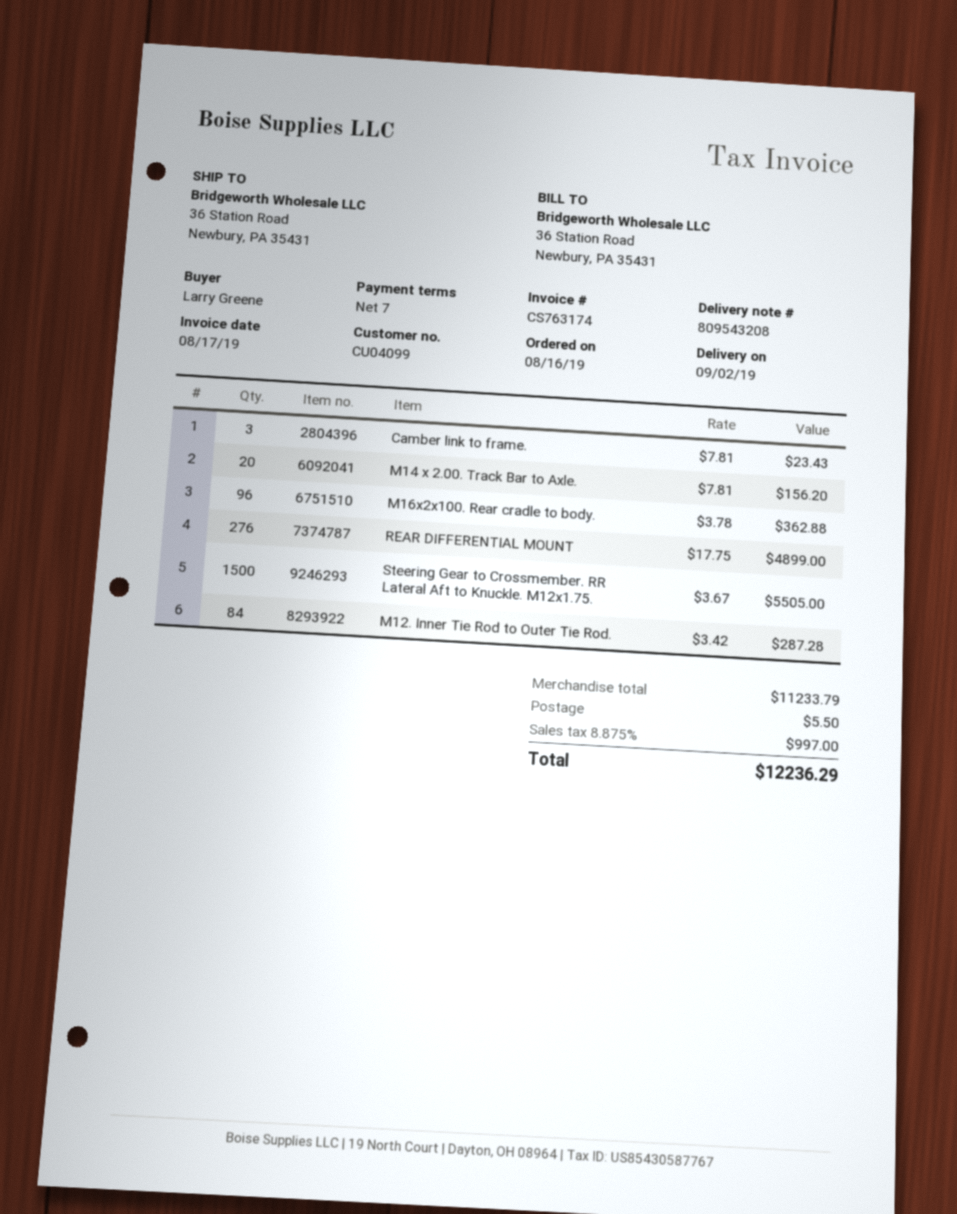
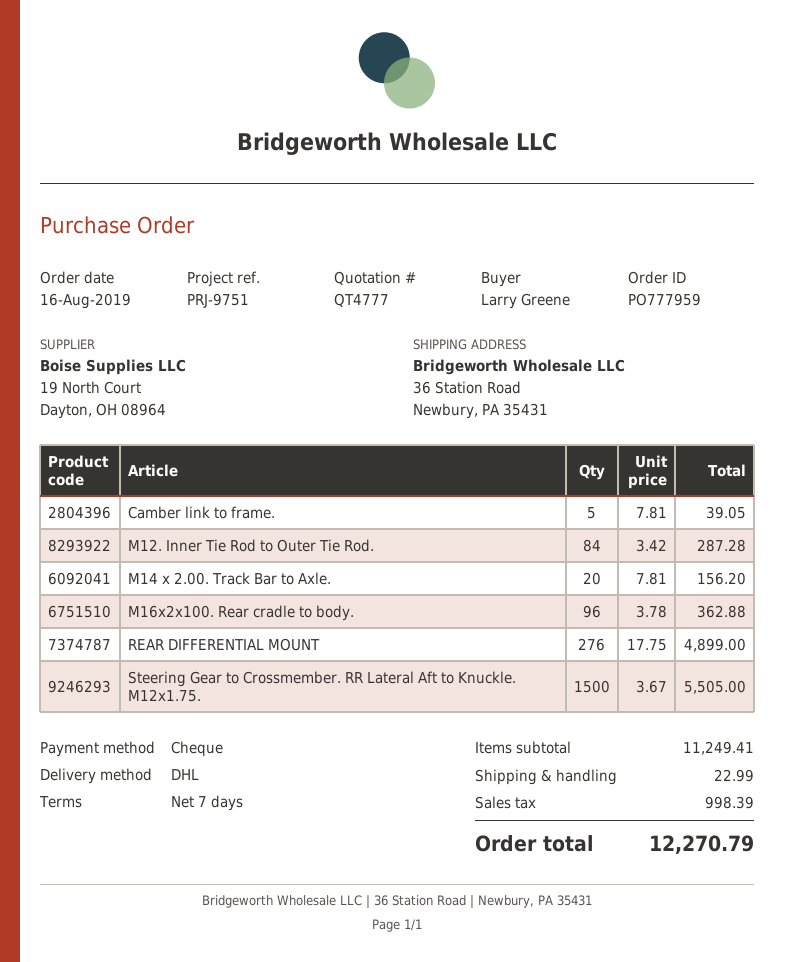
Camber link to frame.: 3 x 7.81 = 23.43 -> 5 x 7.81 = 39.05
subtotal: 11233.79 -> 11249.41
shipping: 5.50 -> 22.99
tax: 997.00 -> 998.39
total: 12236.29 -> 12270.79

